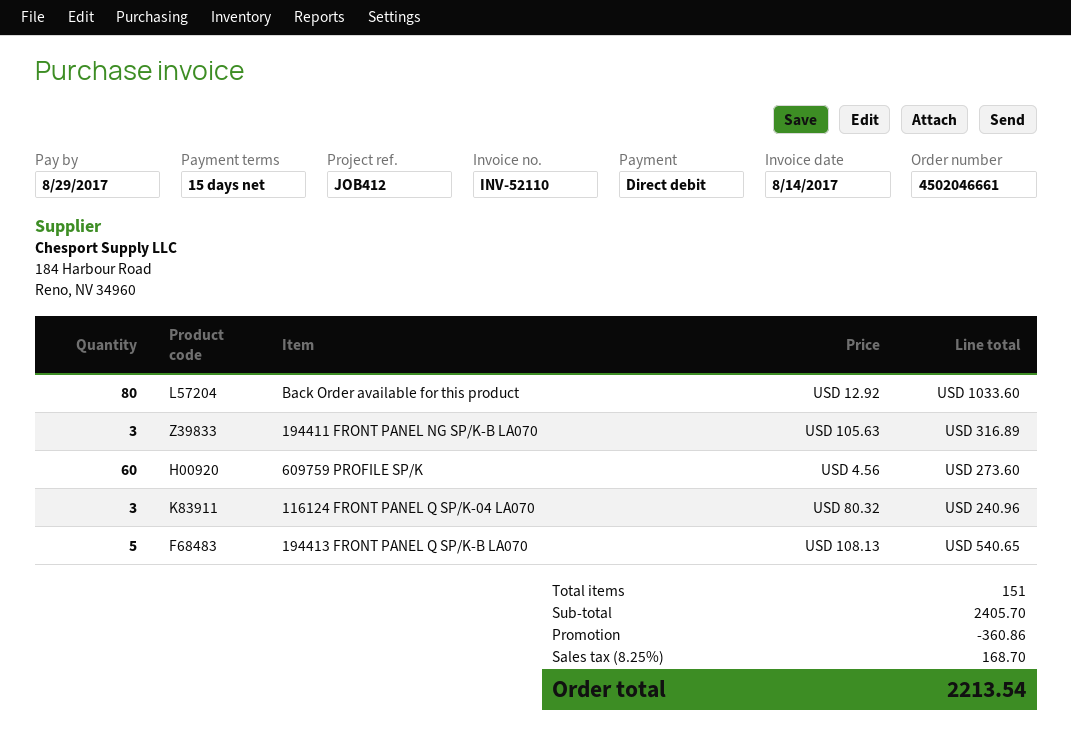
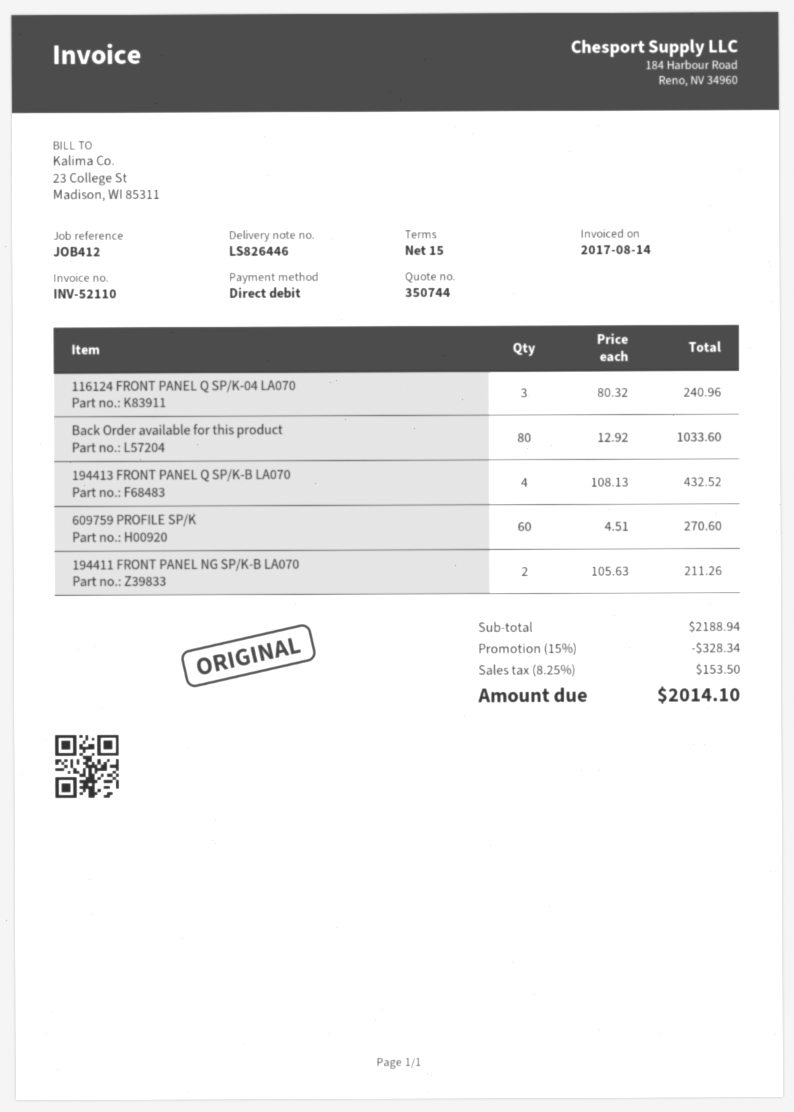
194411 FRONT PANEL NG SP/K-B LA070: 3 x 105.63 = 316.89 -> 2 x 105.63 = 211.26
609759 PROFILE SP/K: 60 x 4.56 = 273.60 -> 60 x 4.51 = 270.60
194413 FRONT PANEL Q SP/K-B LA070: 5 x 108.13 = 540.65 -> 4 x 108.13 = 432.52
subtotal: 2405.70 -> 2188.94
discount: 360.86 -> 328.34
tax: 8.25% = 168.70 -> 8.25% = 153.50
total: 2213.54 -> 2014.10

